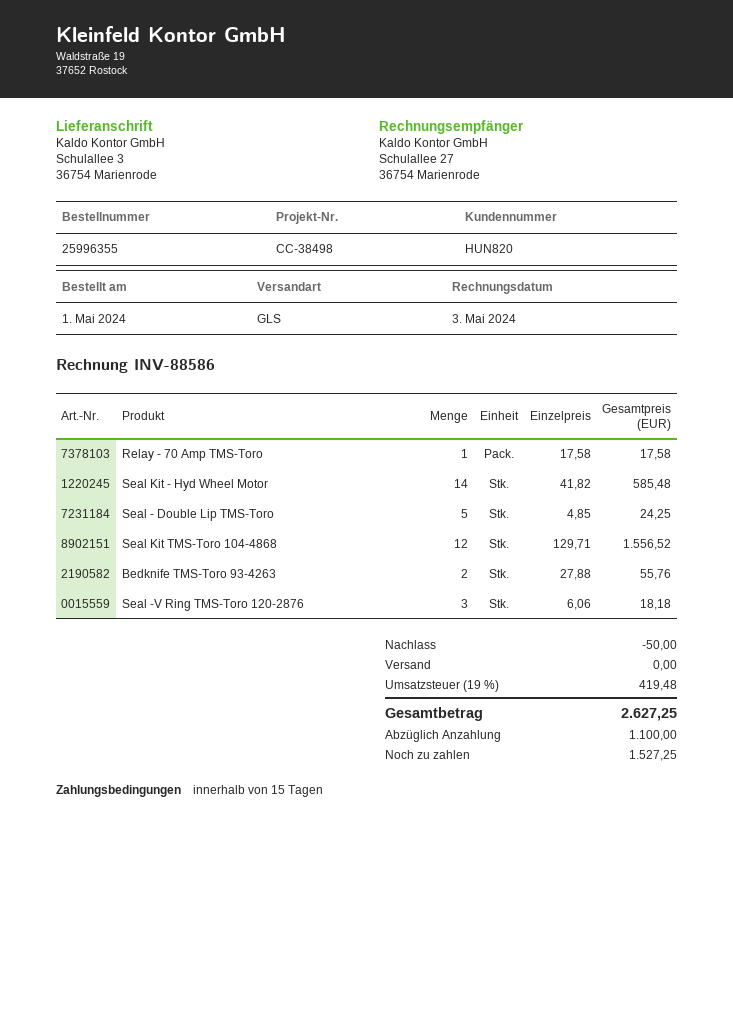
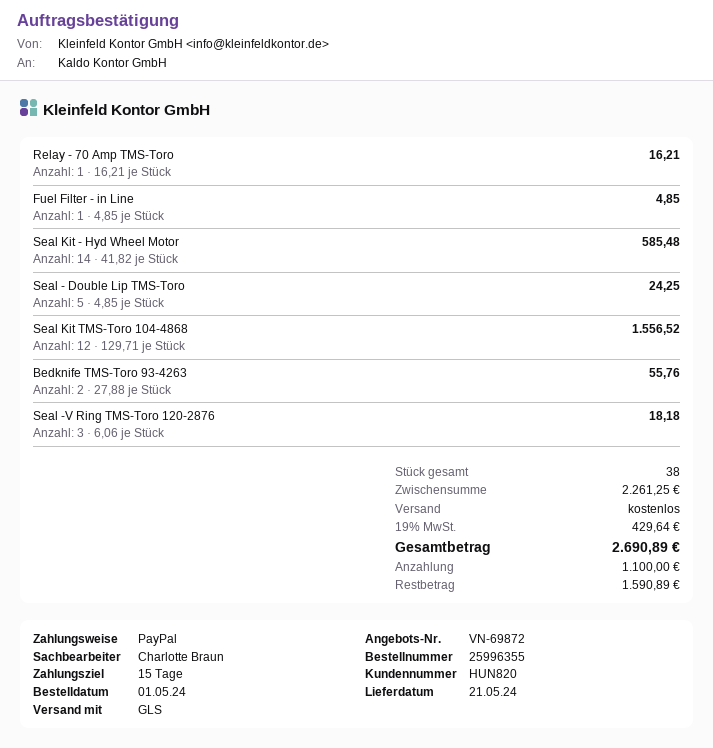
Relay - 70 Amp TMS-Toro: 1 x 17.58 = 17.58 -> 1 x 16.21 = 16.21
Fuel Filter - in Line: none -> 1 x 4.85 = 4.85
discount: 50.00 -> none
tax: 19% = 419.48 -> 19% = 429.64
total: 2627.25 -> 2690.89
balance: 1527.25 -> 1590.89

